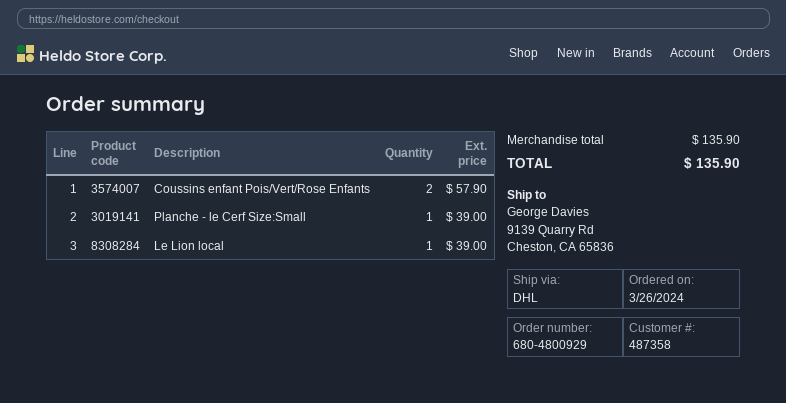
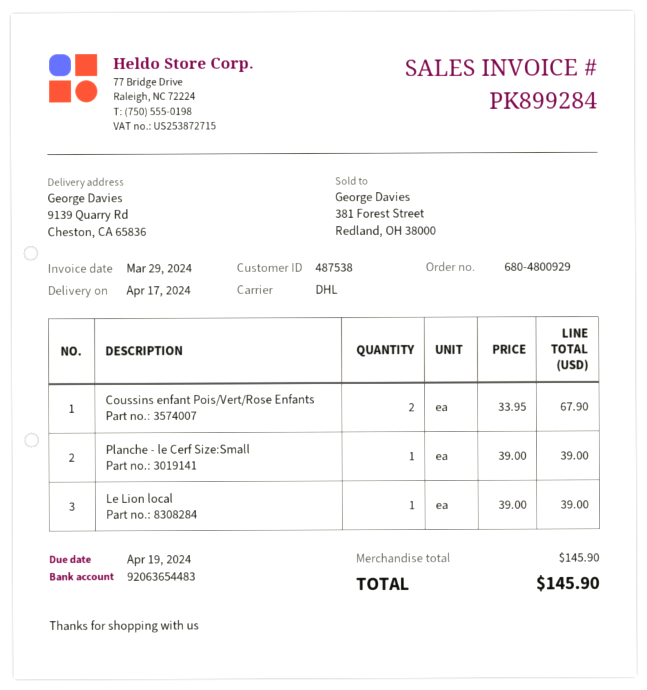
customer number: 487358 -> 487538
Coussins enfant Pois/Vert/Rose Enfants: 2 for 57.90 -> 2 for 67.90
subtotal: 135.90 -> 145.90
total: 135.90 -> 145.90

